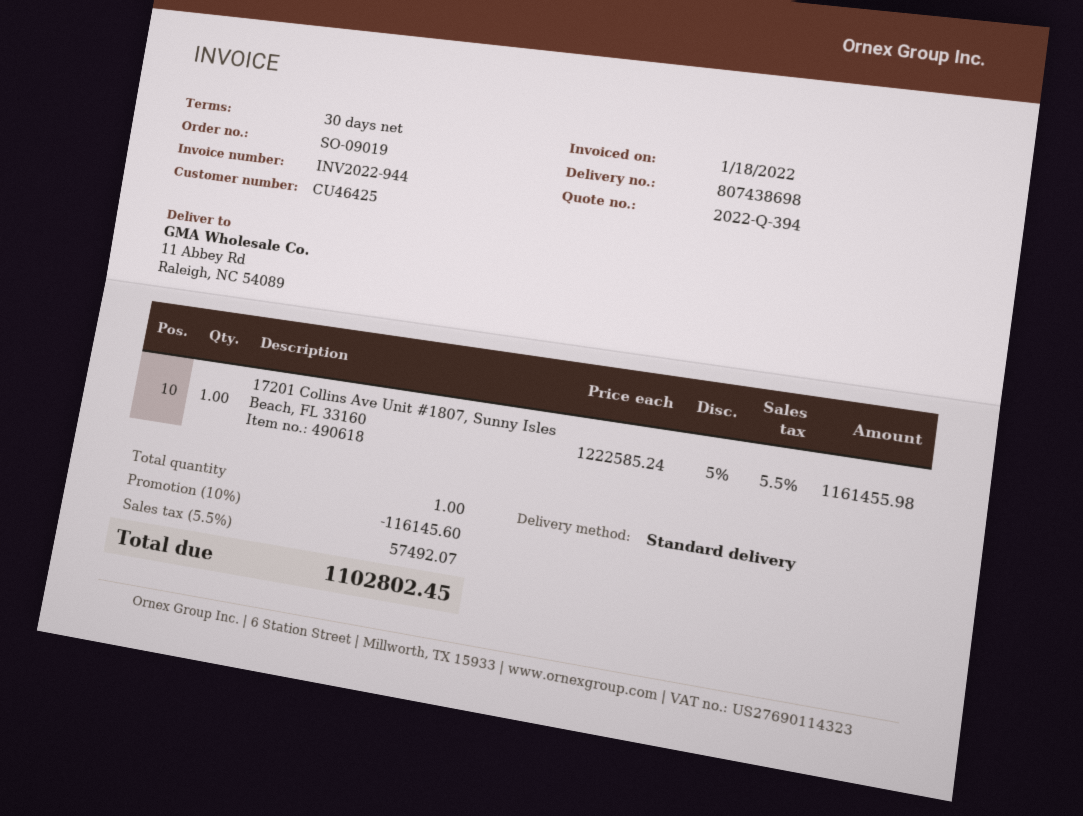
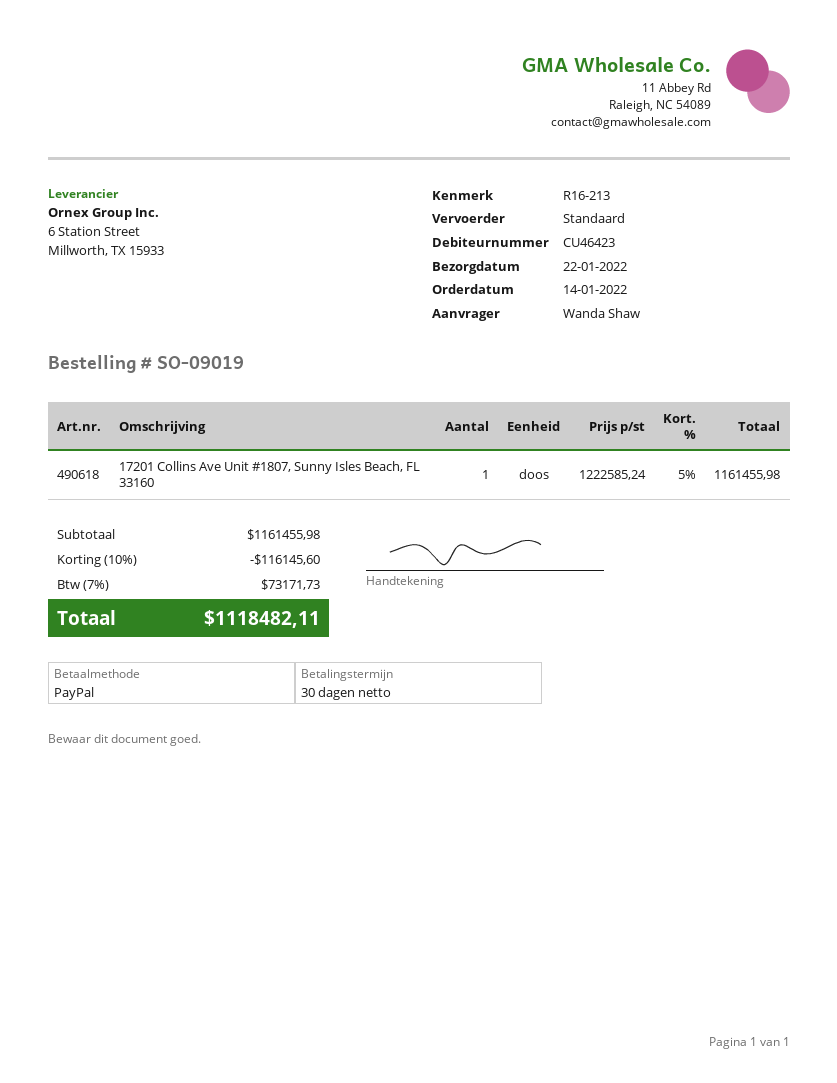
customer number: CU46425 -> CU46423
tax: 5.5% = 57492.07 -> 7% = 73171.73
total: 1102802.45 -> 1118482.11

